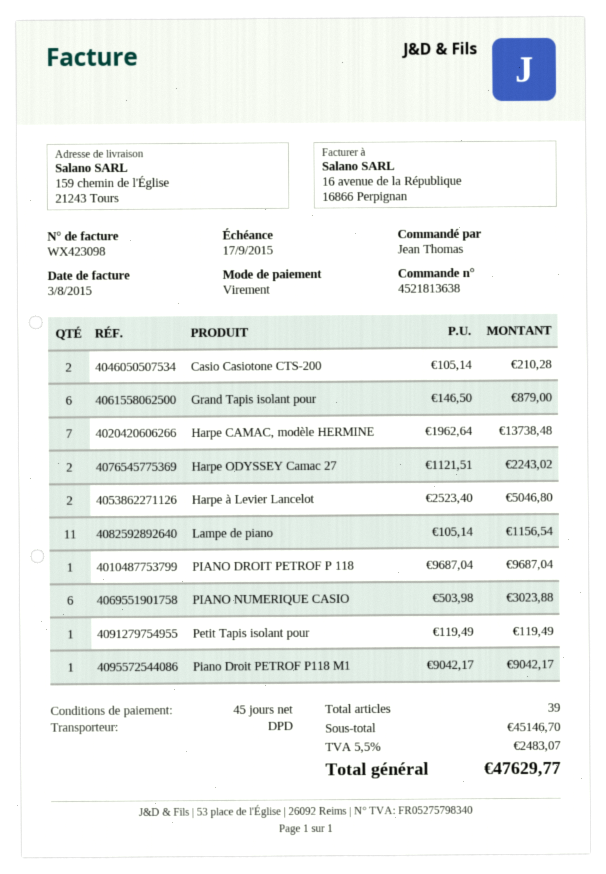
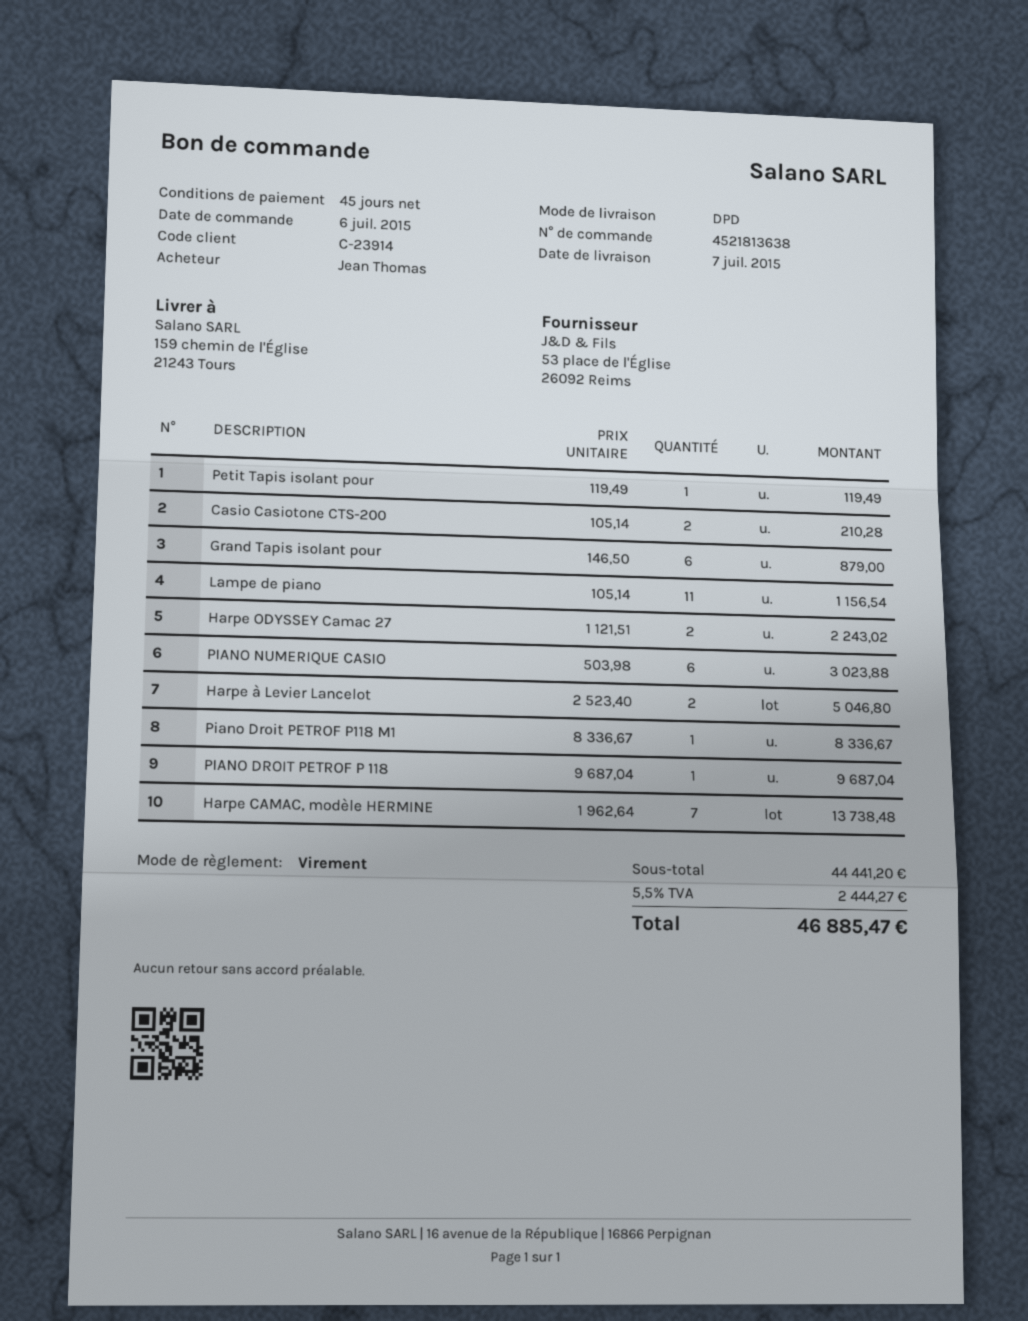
Piano Droit PETROF P118 M1: 1 x 9042.17 = 9042.17 -> 1 x 8336.67 = 8336.67
subtotal: 45146.70 -> 44441.20
tax: 5.5% = 2483.07 -> 5.5% = 2444.27
total: 47629.77 -> 46885.47

